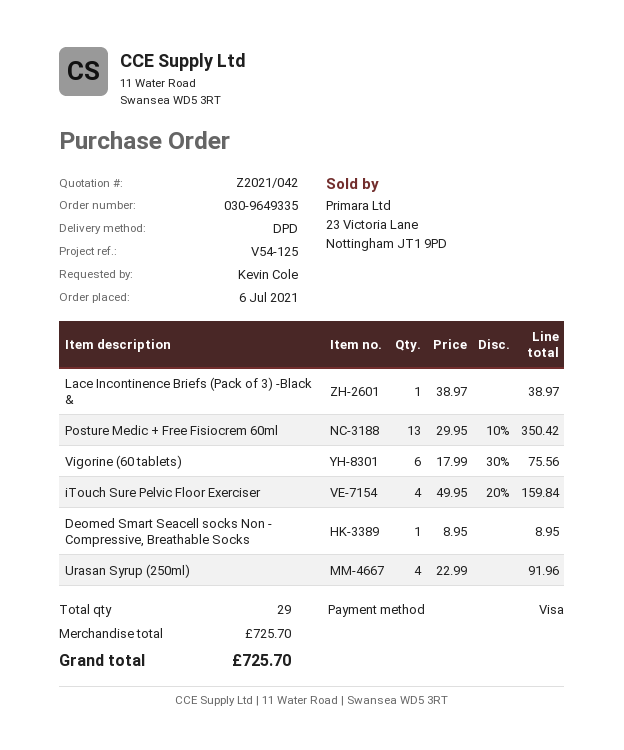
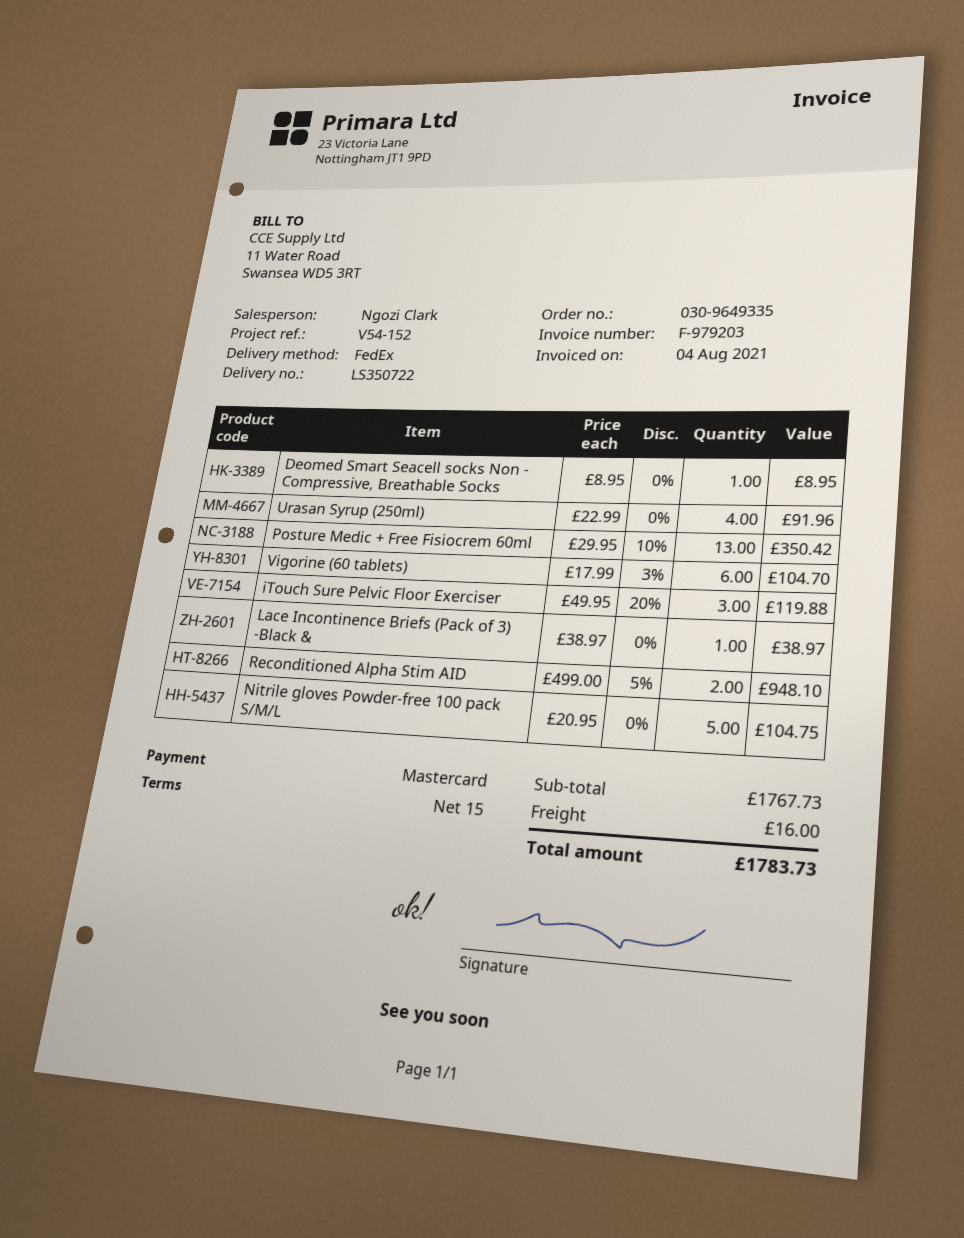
reference: V54-125 -> V54-152
payment method: Visa -> Mastercard
shipping method: DPD -> FedEx
Vigorine (60 tablets): 6 x 17.99 - 30% = 75.56 -> 6 x 17.99 - 3% = 104.70
iTouch Sure Pelvic Floor Exerciser: 4 x 49.95 - 20% = 159.84 -> 3 x 49.95 - 20% = 119.88
Reconditioned Alpha Stim AID: none -> 2 x 499.00 - 5% = 948.10
Nitrile gloves Powder-free 100 pack S/M/L: none -> 5 x 20.95 = 104.75
subtotal: 725.70 -> 1767.73
shipping: none -> 16.00
total: 725.70 -> 1783.73

